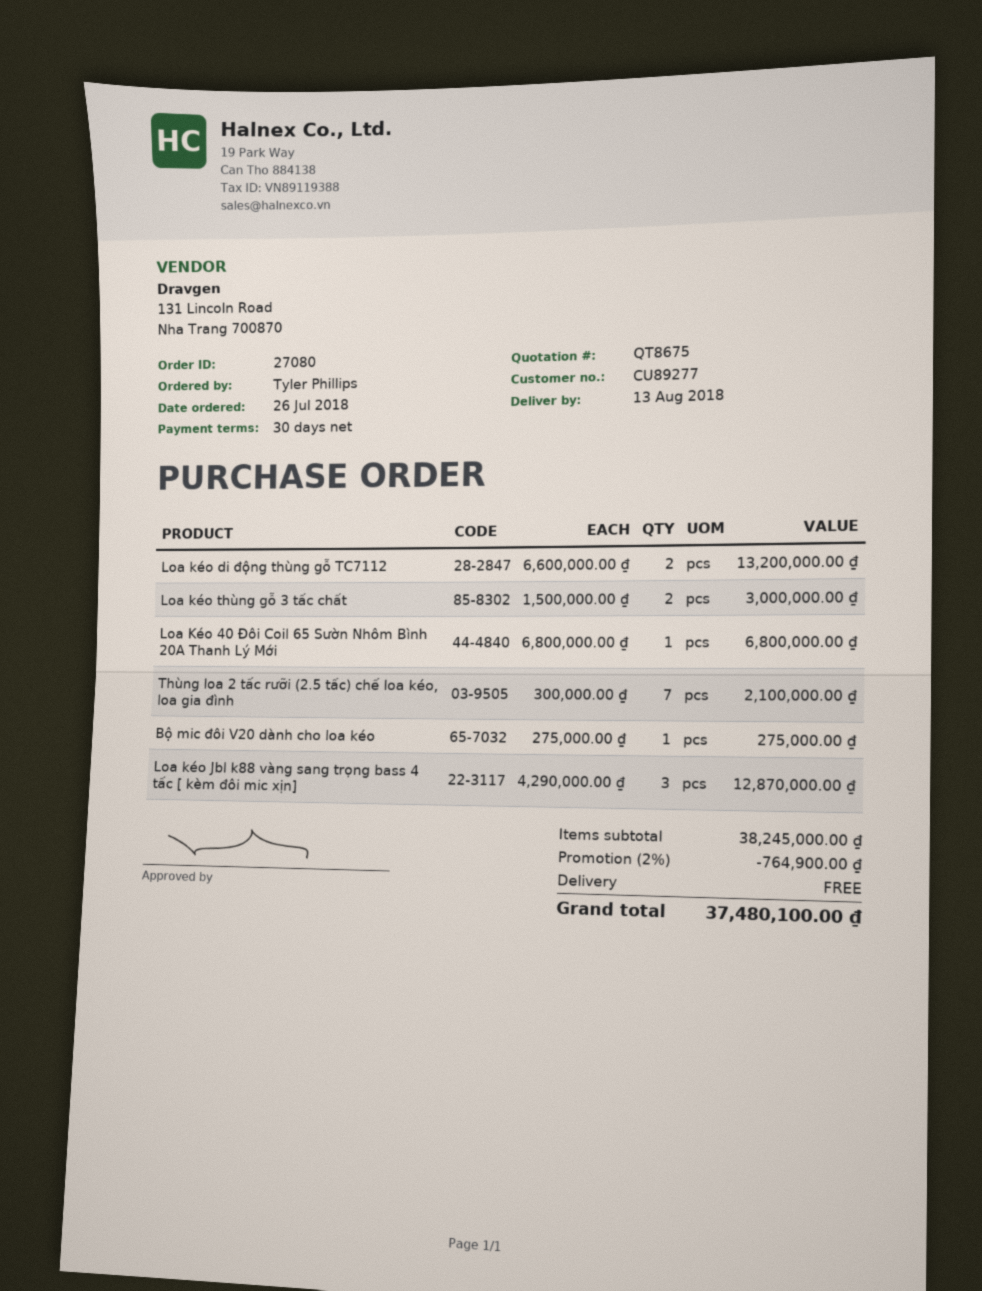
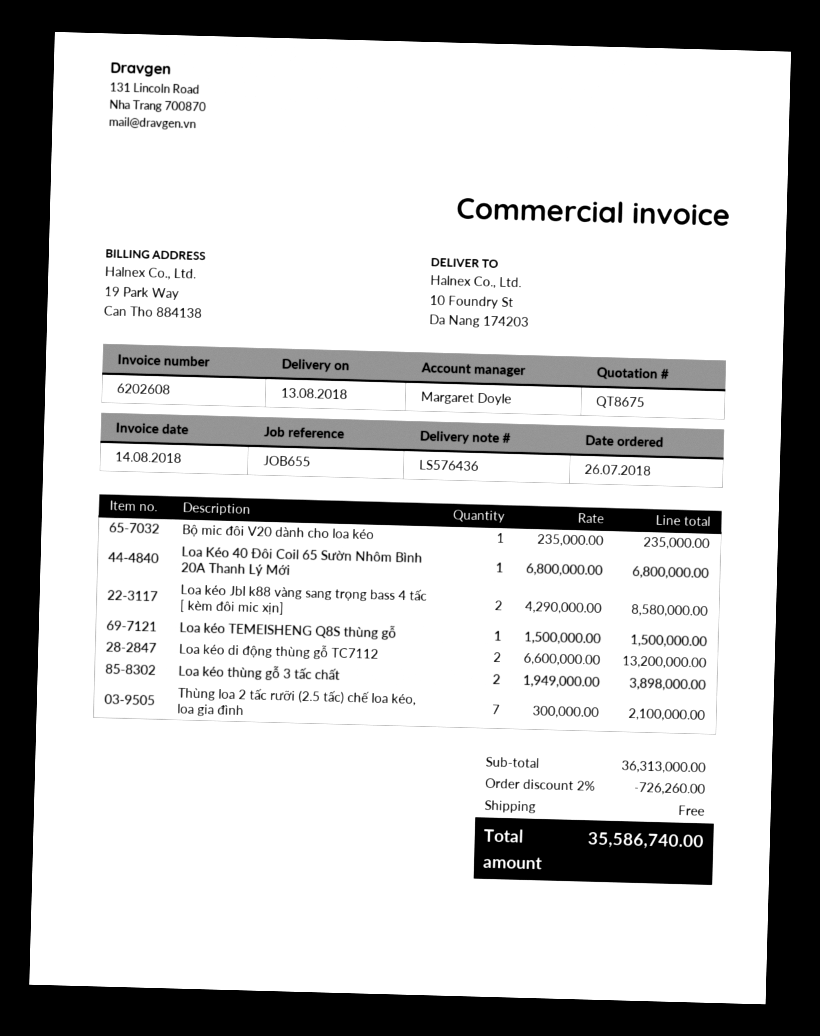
Loa kéo thùng gỗ 3 tấc chất: 2 x 1500000.00 = 3000000.00 -> 2 x 1949000.00 = 3898000.00
Bộ mic đôi V20 dành cho loa kéo: 1 x 275000.00 = 275000.00 -> 1 x 235000.00 = 235000.00
Loa kéo Jbl k88 vàng sang trọng bass 4 tấc [ kèm đôi mic xịn]: 3 x 4290000.00 = 12870000.00 -> 2 x 4290000.00 = 8580000.00
Loa kéo TEMEISHENG Q8S thùng gỗ: none -> 1 x 1500000.00 = 1500000.00
subtotal: 38245000.00 -> 36313000.00
discount: 2% = 764900.00 -> 2% = 726260.00
total: 37480100.00 -> 35586740.00

